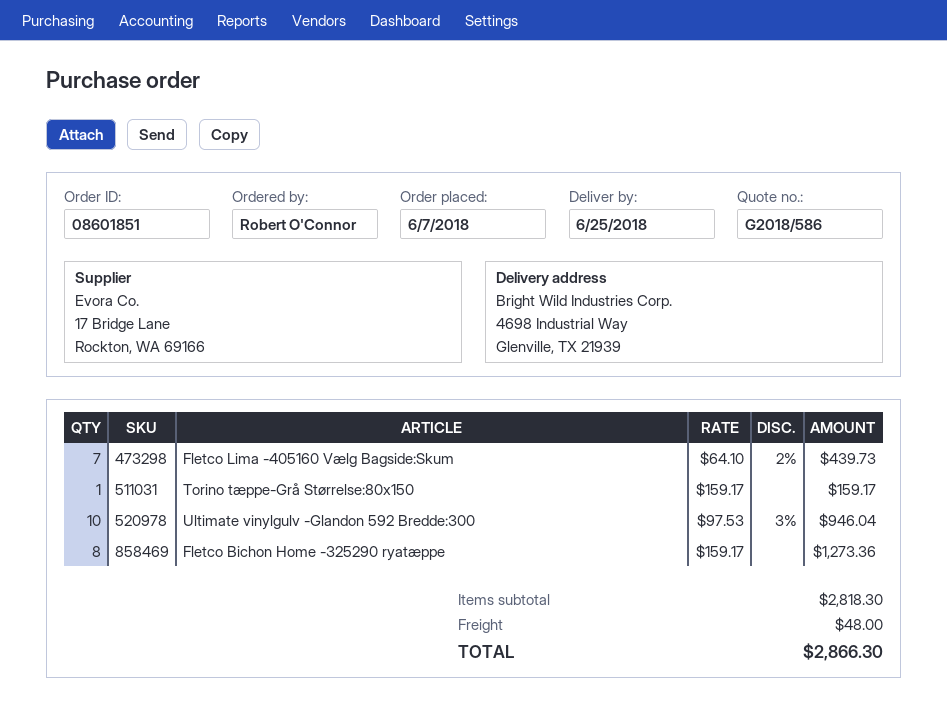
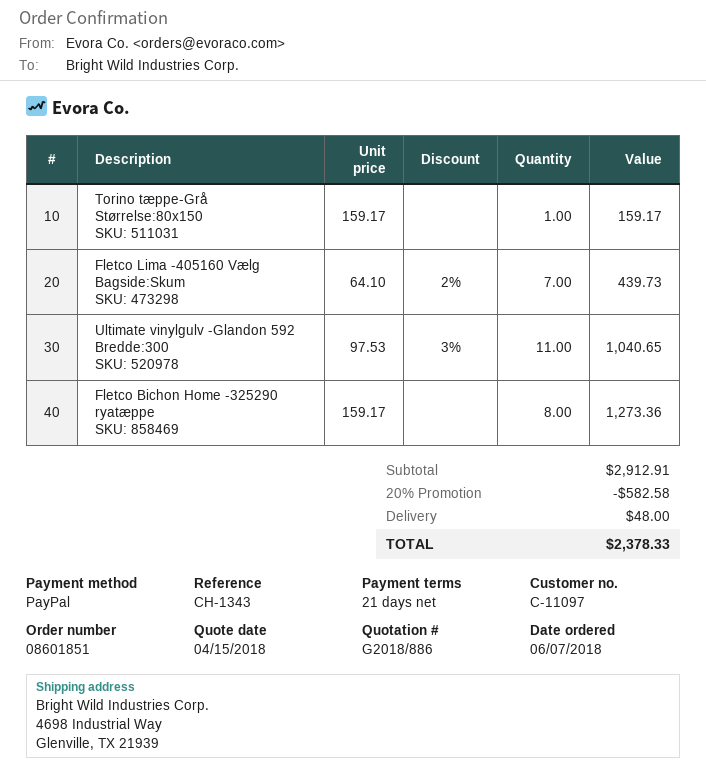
quote number: G2018/586 -> G2018/886
Ultimate vinylgulv -Glandon 592 Bredde:300: 10 x 97.53 - 3% = 946.04 -> 11 x 97.53 - 3% = 1040.65
subtotal: 2818.30 -> 2912.91
discount: none -> 20% = 582.58
total: 2866.30 -> 2378.33

